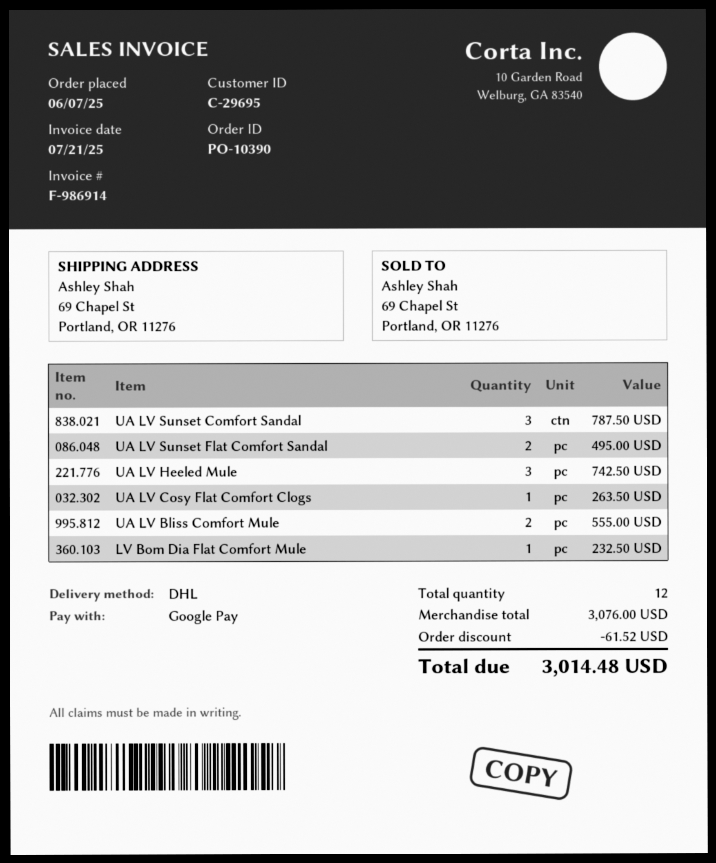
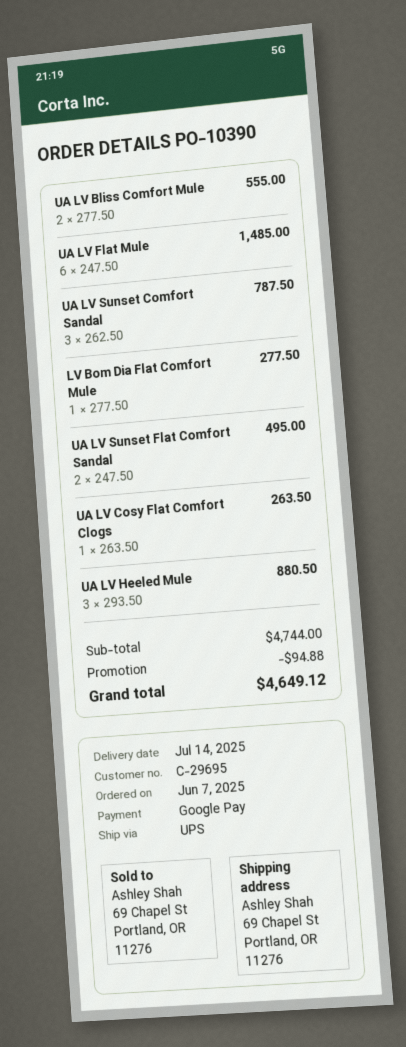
shipping method: DHL -> UPS
UA LV Heeled Mule: 3 for 742.50 -> 3 for 880.50
LV Bom Dia Flat Comfort Mule: 1 for 232.50 -> 1 for 277.50
UA LV Flat Mule: none -> 6 for 1485.00
subtotal: 3076.00 -> 4744.00
discount: 61.52 -> 94.88
total: 3014.48 -> 4649.12

